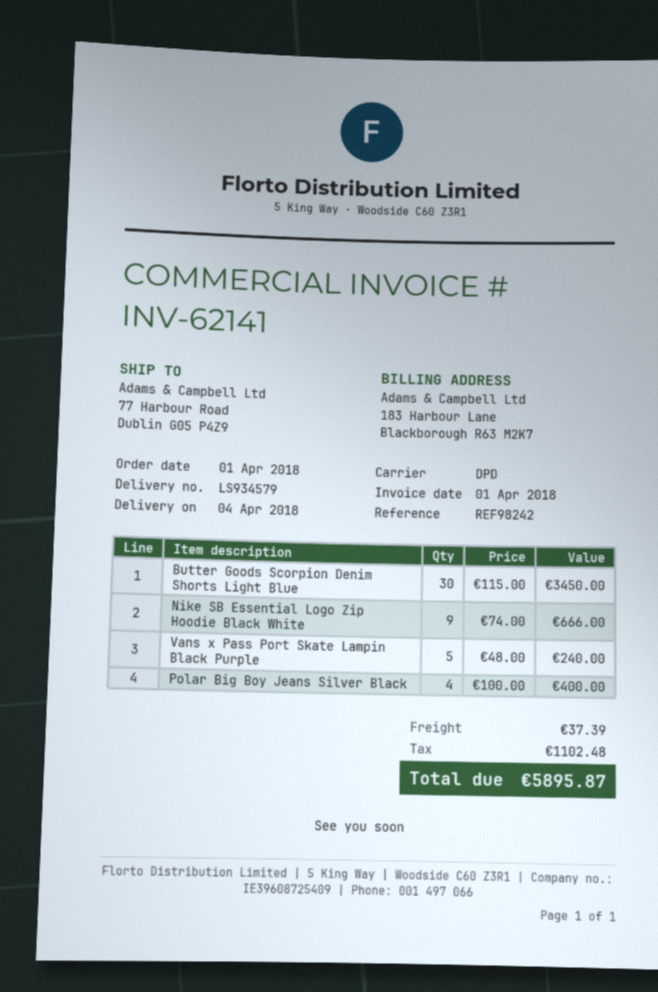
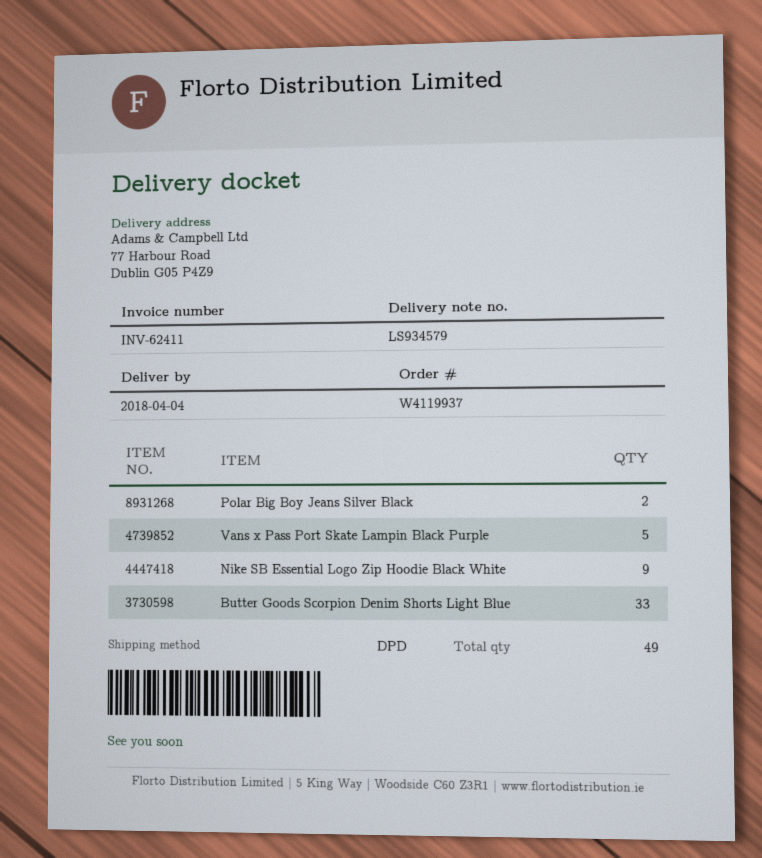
invoice number: INV-62141 -> INV-62411
Butter Goods Scorpion Denim Shorts Light Blue: 30 -> 33
Polar Big Boy Jeans Silver Black: 4 -> 2

